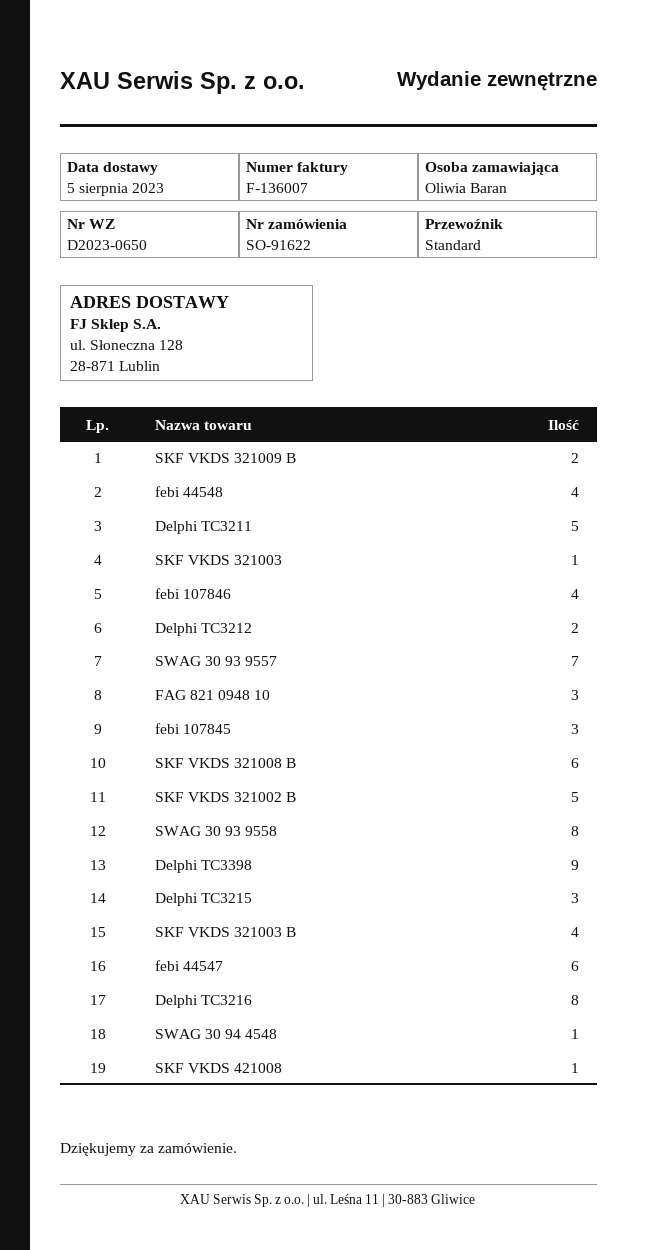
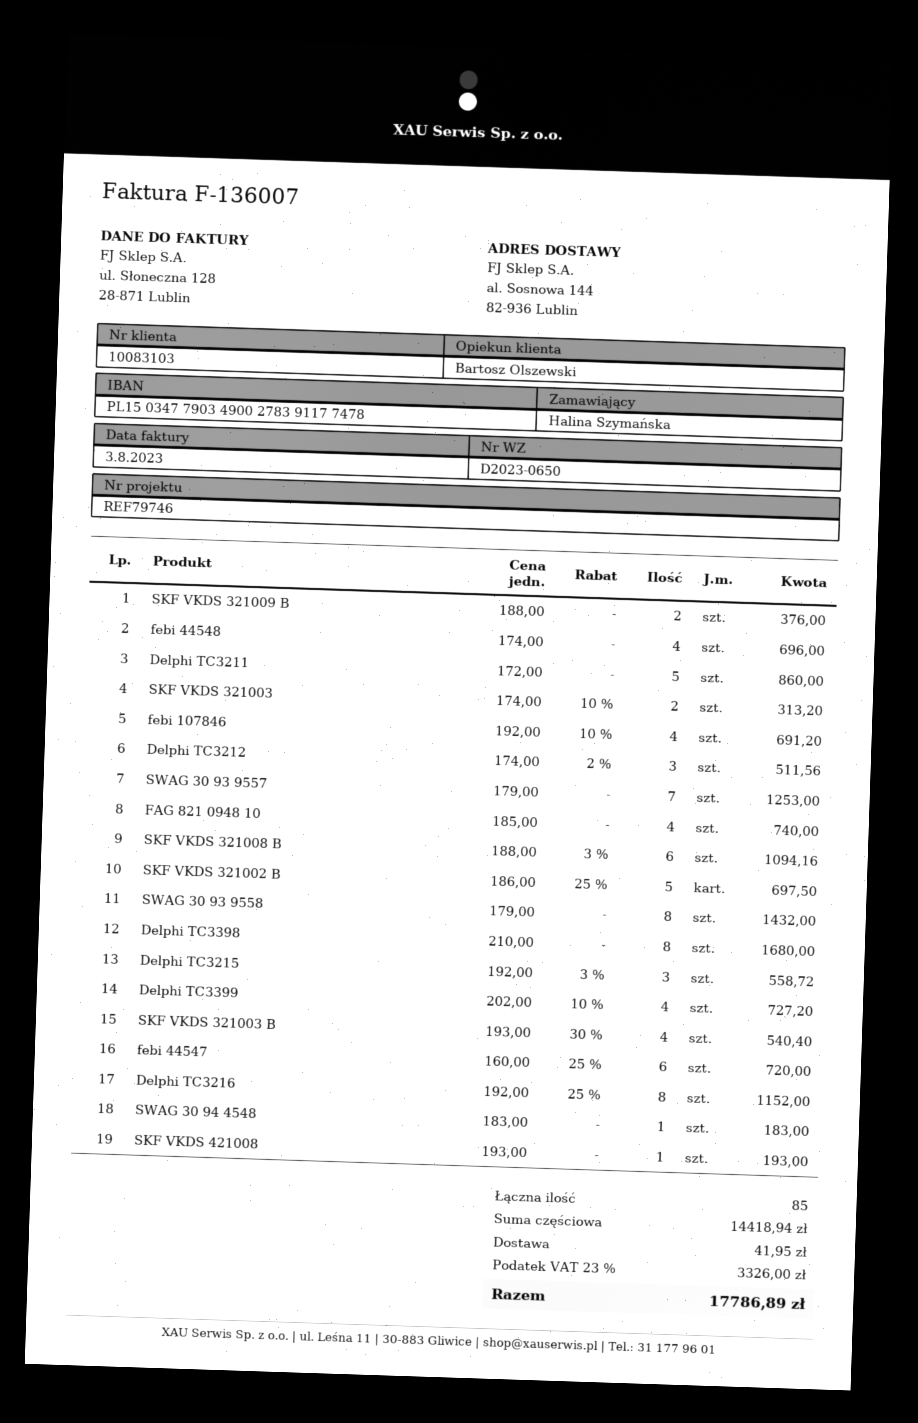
ordered by: Oliwia Baran -> Halina Szymańska
ship to: ul. Słoneczna 128, 28-871 Lublin -> al. Sosnowa 144, 82-936 Lublin
SKF VKDS 321003: 1 -> 2
Delphi TC3212: 2 -> 3
FAG 821 0948 10: 3 -> 4
febi 107845: 3 -> none
Delphi TC3398: 9 -> 8
Delphi TC3399: none -> 4

